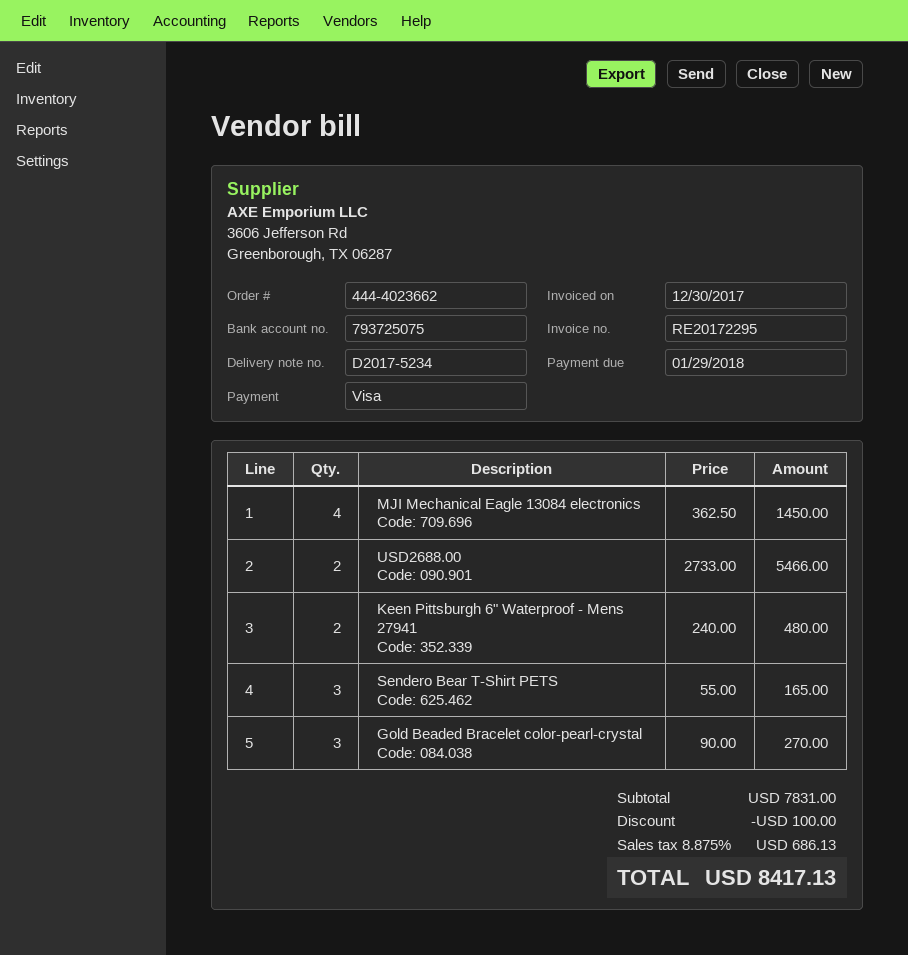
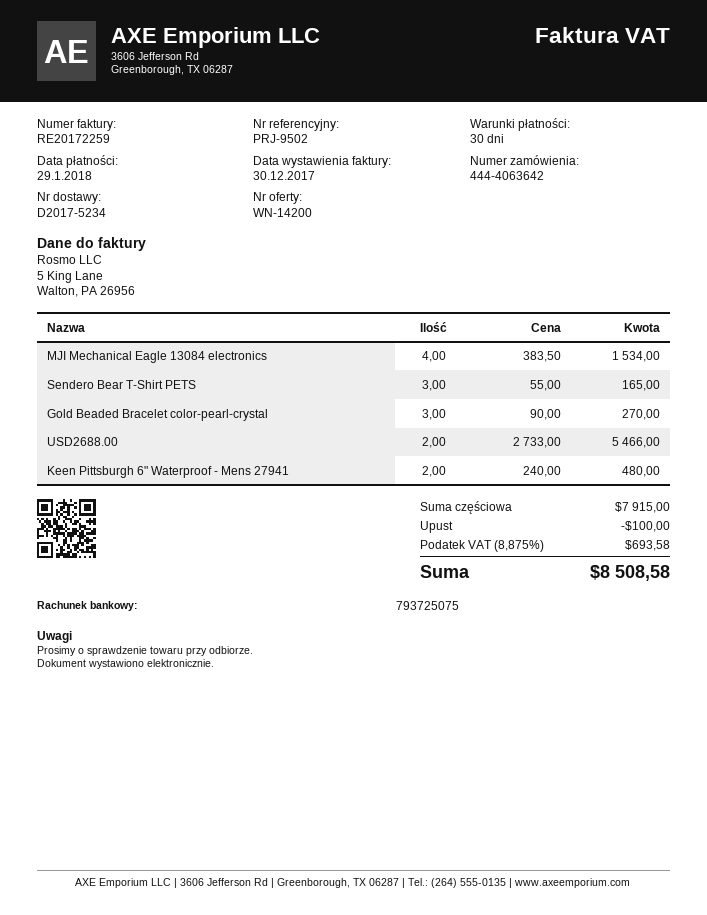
order number: 444-4023662 -> 444-4063642
invoice number: RE20172295 -> RE20172259
MJI Mechanical Eagle 13084 electronics: 4 x 362.50 = 1450.00 -> 4 x 383.50 = 1534.00
subtotal: 7831.00 -> 7915.00
tax: 8.875% = 686.13 -> 8.875% = 693.58
total: 8417.13 -> 8508.58

